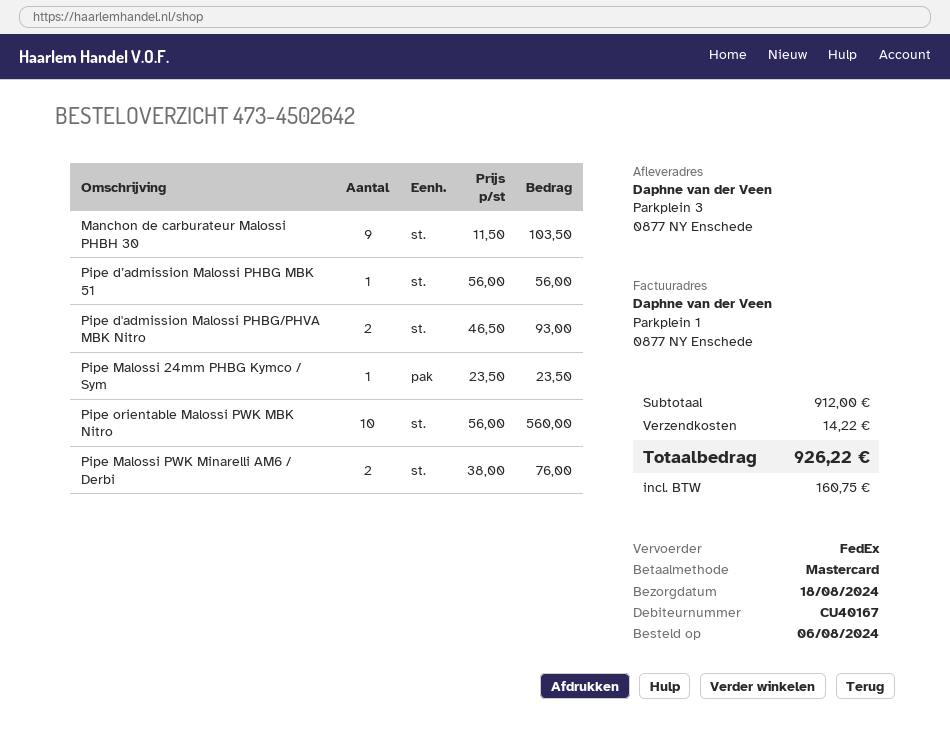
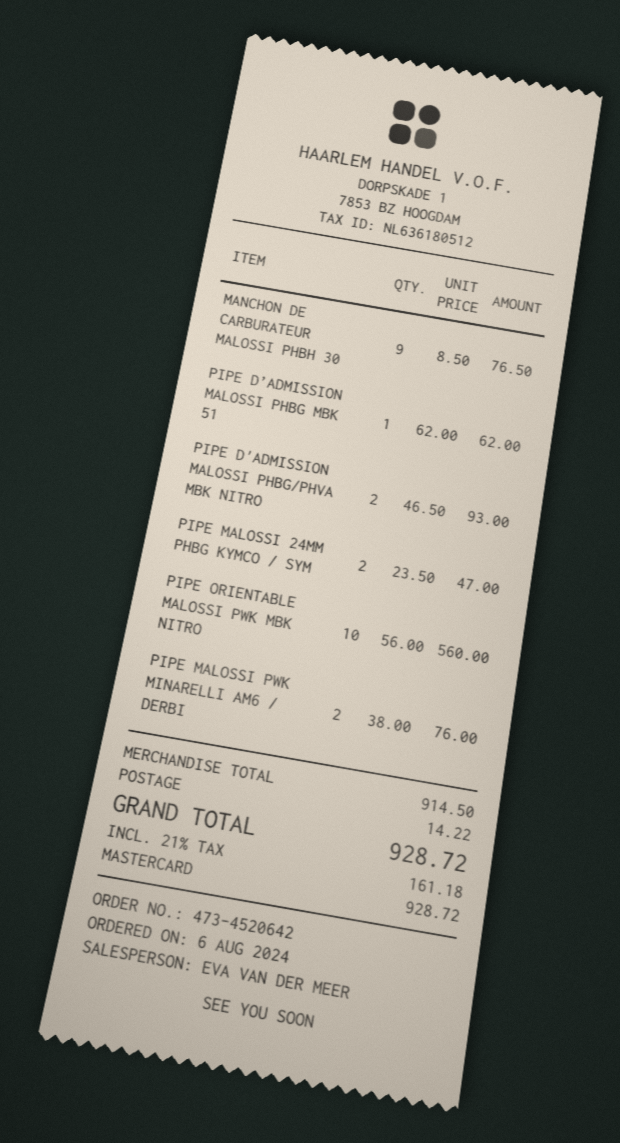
order number: 473-4502642 -> 473-4520642
Manchon de carburateur Malossi PHBH 30: 9 x 11.50 = 103.50 -> 9 x 8.50 = 76.50
Pipe d’admission Malossi PHBG MBK 51: 1 x 56.00 = 56.00 -> 1 x 62.00 = 62.00
Pipe Malossi 24mm PHBG Kymco / Sym: 1 x 23.50 = 23.50 -> 2 x 23.50 = 47.00
subtotal: 912.00 -> 914.50
tax: 160.75 -> 161.18
total: 926.22 -> 928.72

